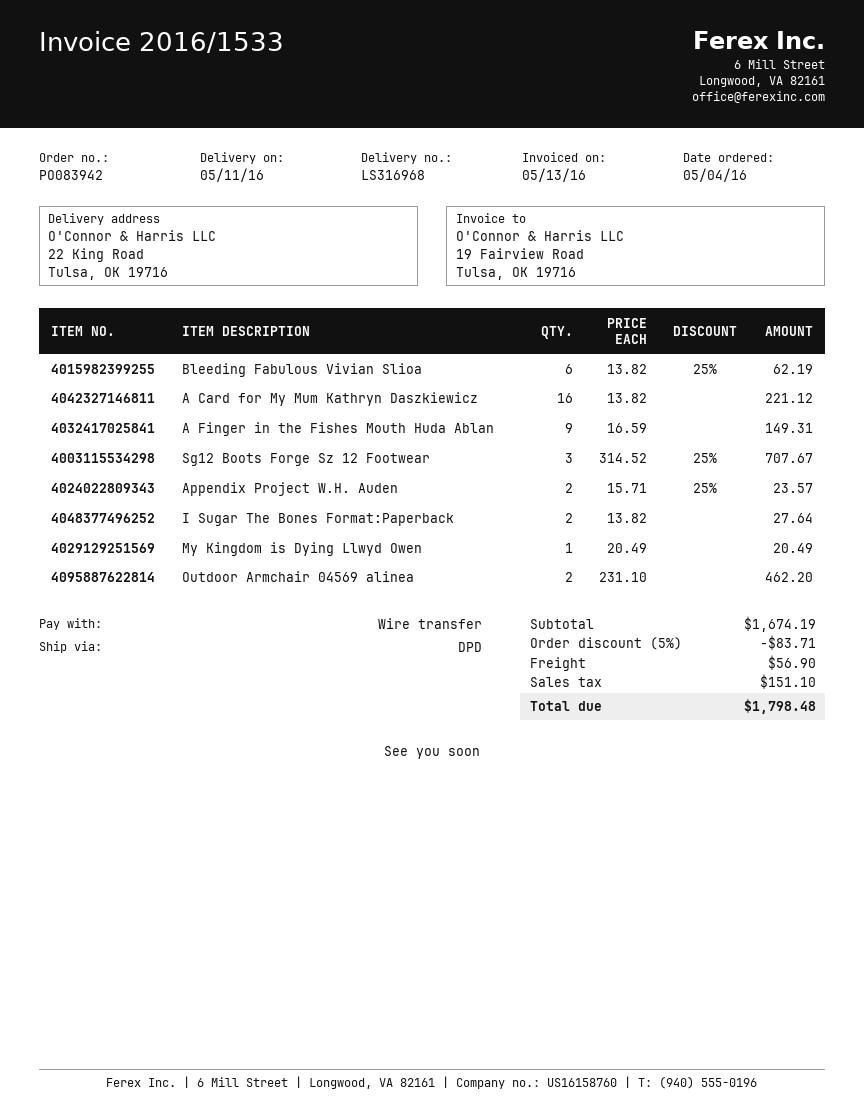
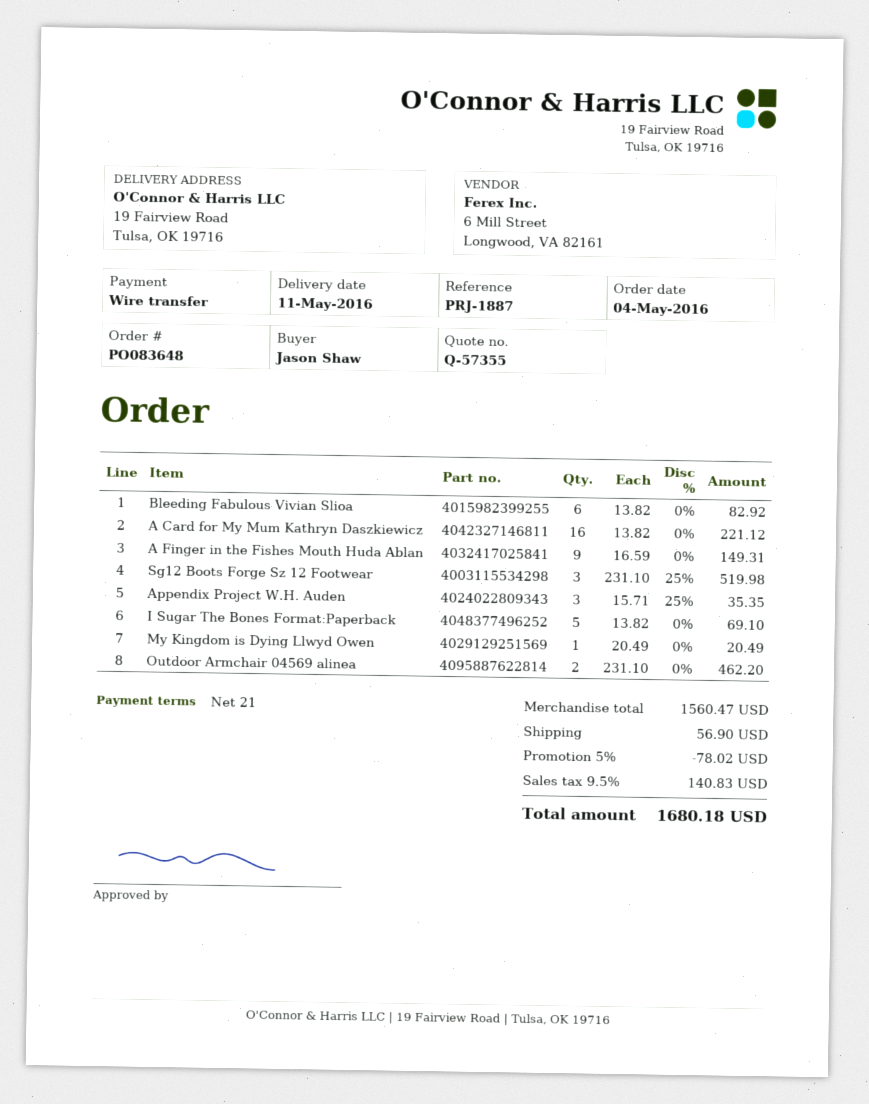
order number: PO083942 -> PO083648
ship to: 22 King Road, Tulsa, OK 19716 -> 19 Fairview Road, Tulsa, OK 19716
Bleeding Fabulous Vivian Slioa: 6 x 13.82 - 25% = 62.19 -> 6 x 13.82 = 82.92
Sg12 Boots Forge Sz 12 Footwear: 3 x 314.52 - 25% = 707.67 -> 3 x 231.10 - 25% = 519.98
Appendix Project W.H. Auden: 2 x 15.71 - 25% = 23.57 -> 3 x 15.71 - 25% = 35.35
I Sugar The Bones Format:Paperback: 2 x 13.82 = 27.64 -> 5 x 13.82 = 69.10
subtotal: 1674.19 -> 1560.47
discount: 5% = 83.71 -> 5% = 78.02
tax: 151.10 -> 140.83
total: 1798.48 -> 1680.18

